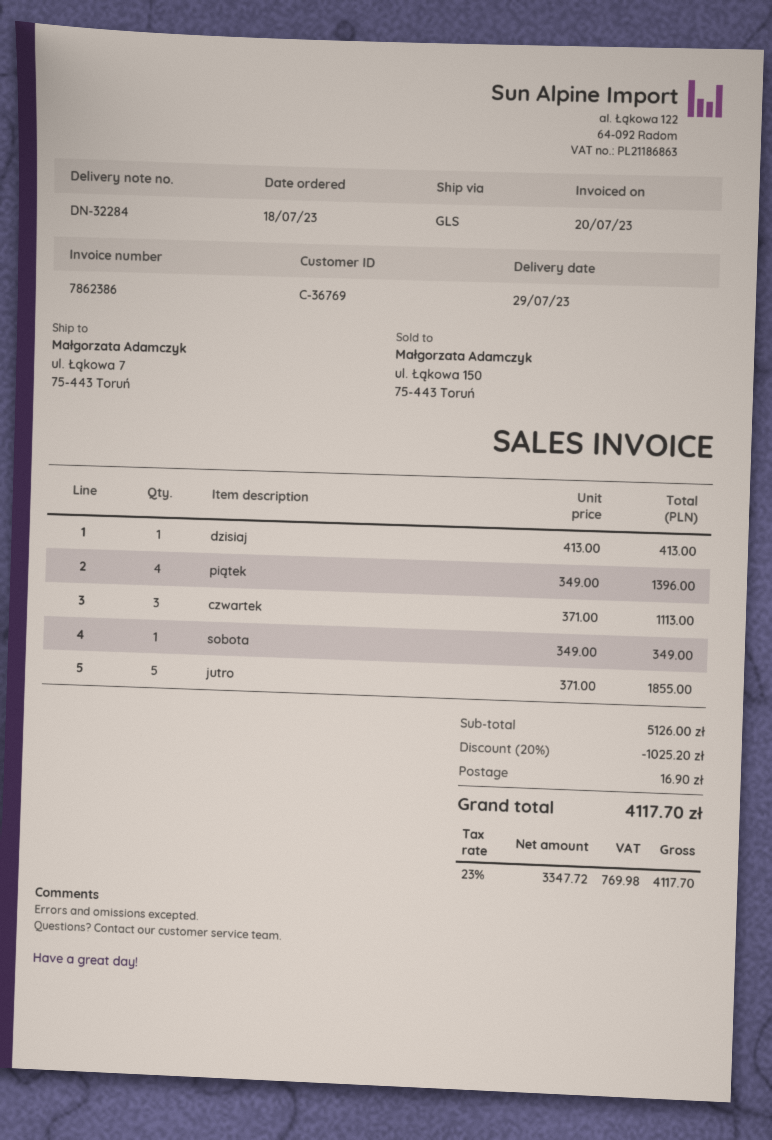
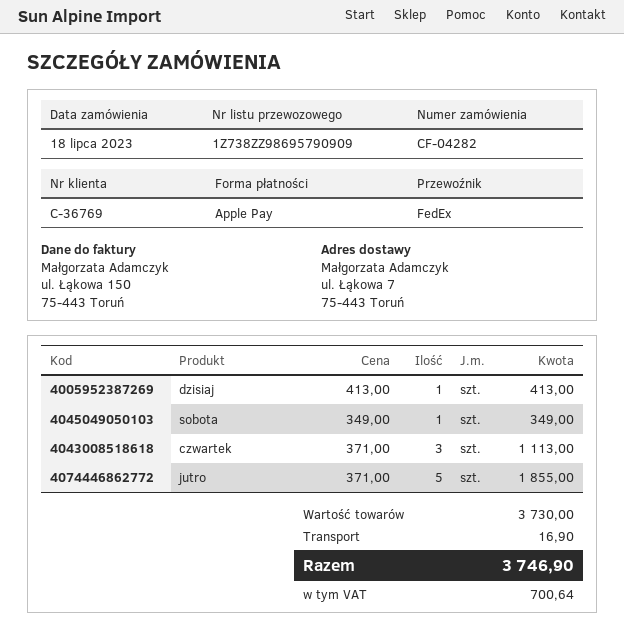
shipping method: GLS -> FedEx
piątek: 4 x 349.00 = 1396.00 -> none
subtotal: 5126.00 -> 3730.00
discount: 20% = 1025.20 -> none
tax: 769.98 -> 700.64
total: 4117.70 -> 3746.90

